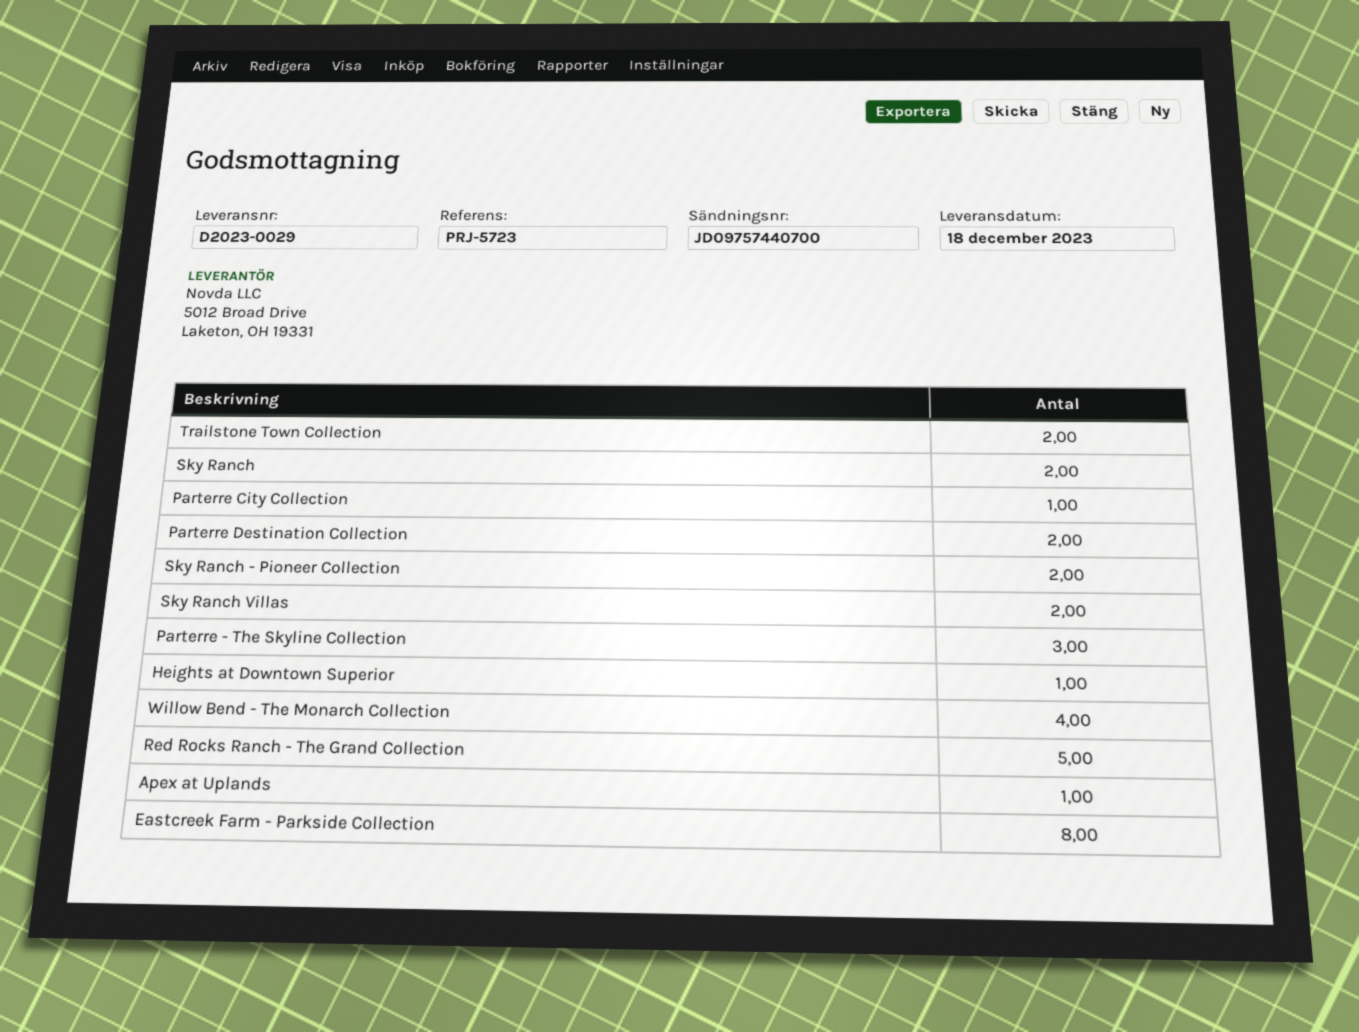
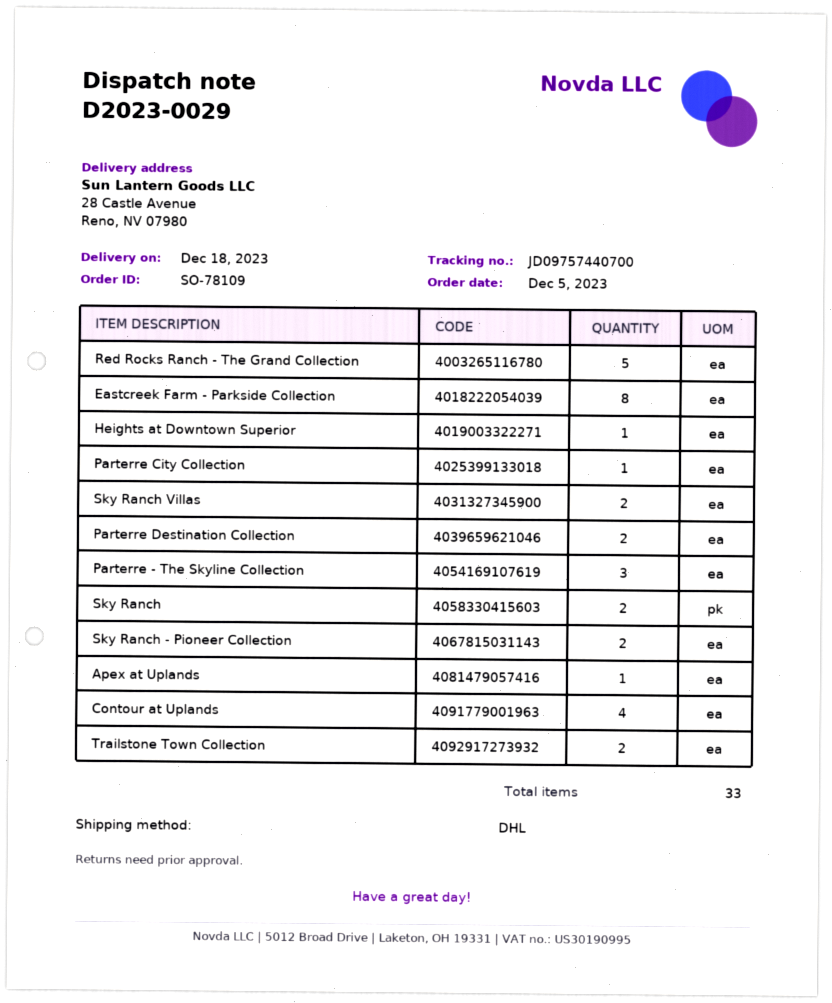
Willow Bend - The Monarch Collection: 4 -> none
Contour at Uplands: none -> 4

